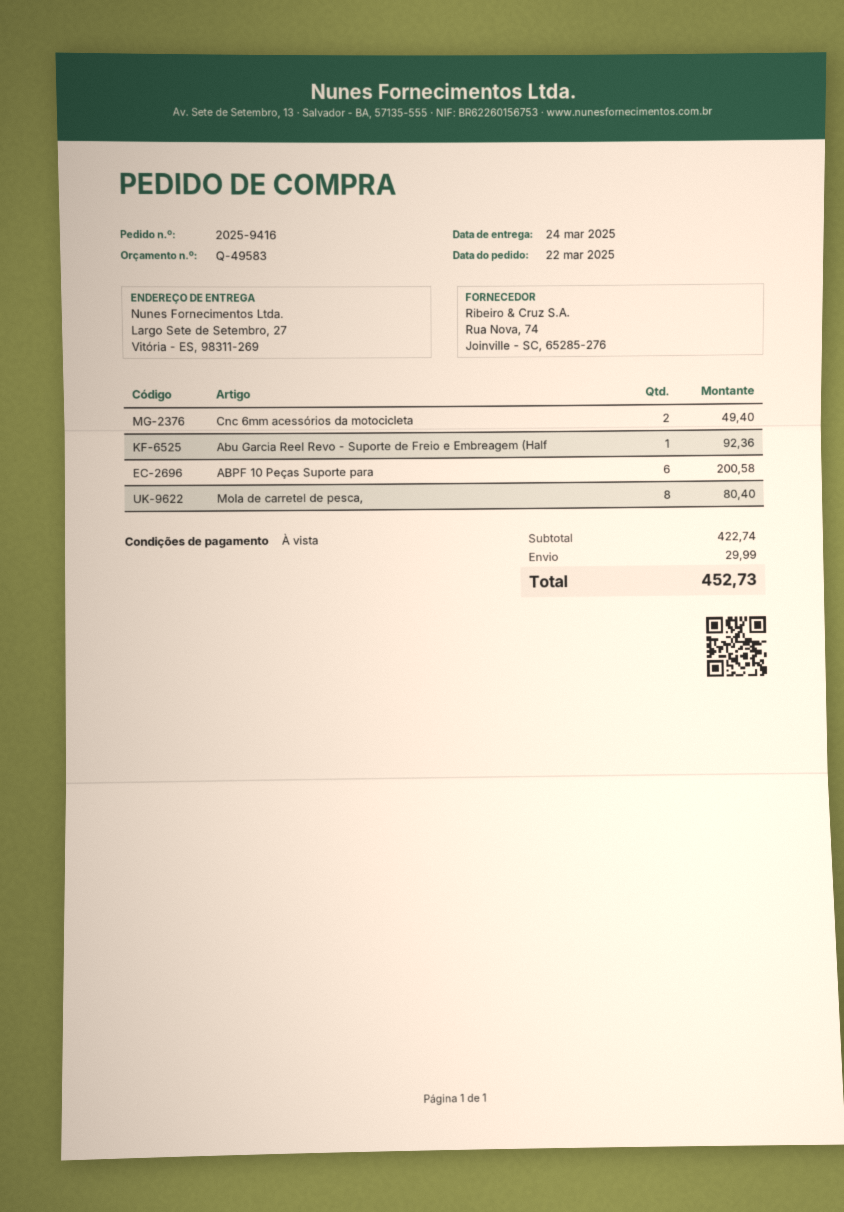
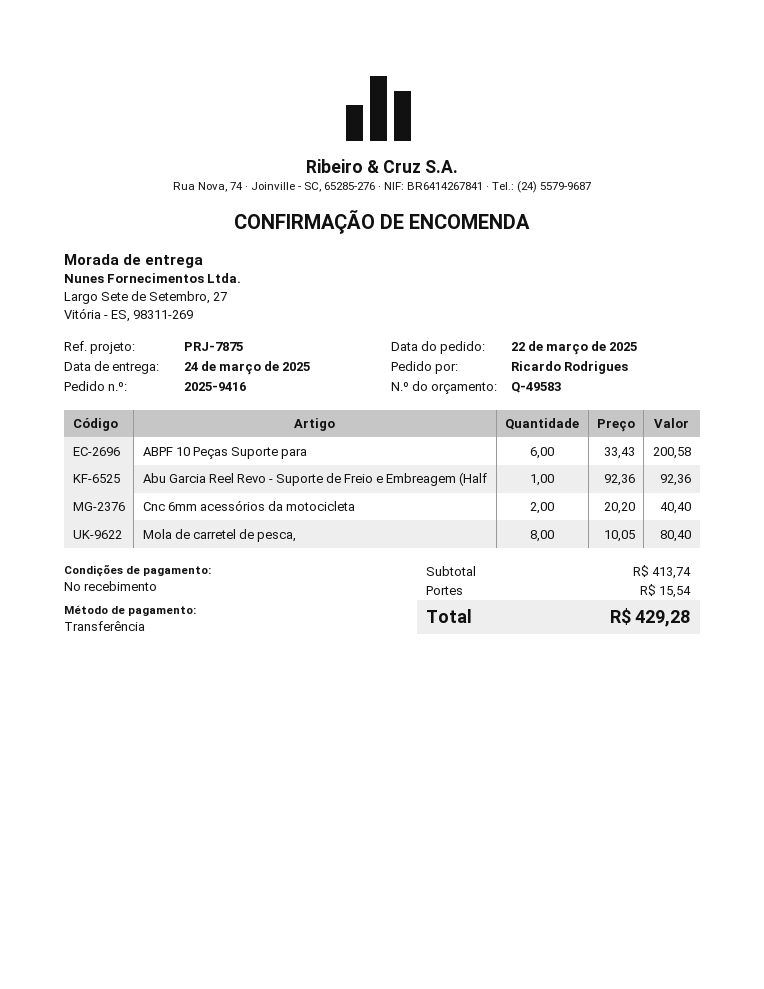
Cnc 6mm acessórios da motocicleta: 2 for 49.40 -> 2 for 40.40
subtotal: 422.74 -> 413.74
shipping: 29.99 -> 15.54
total: 452.73 -> 429.28

